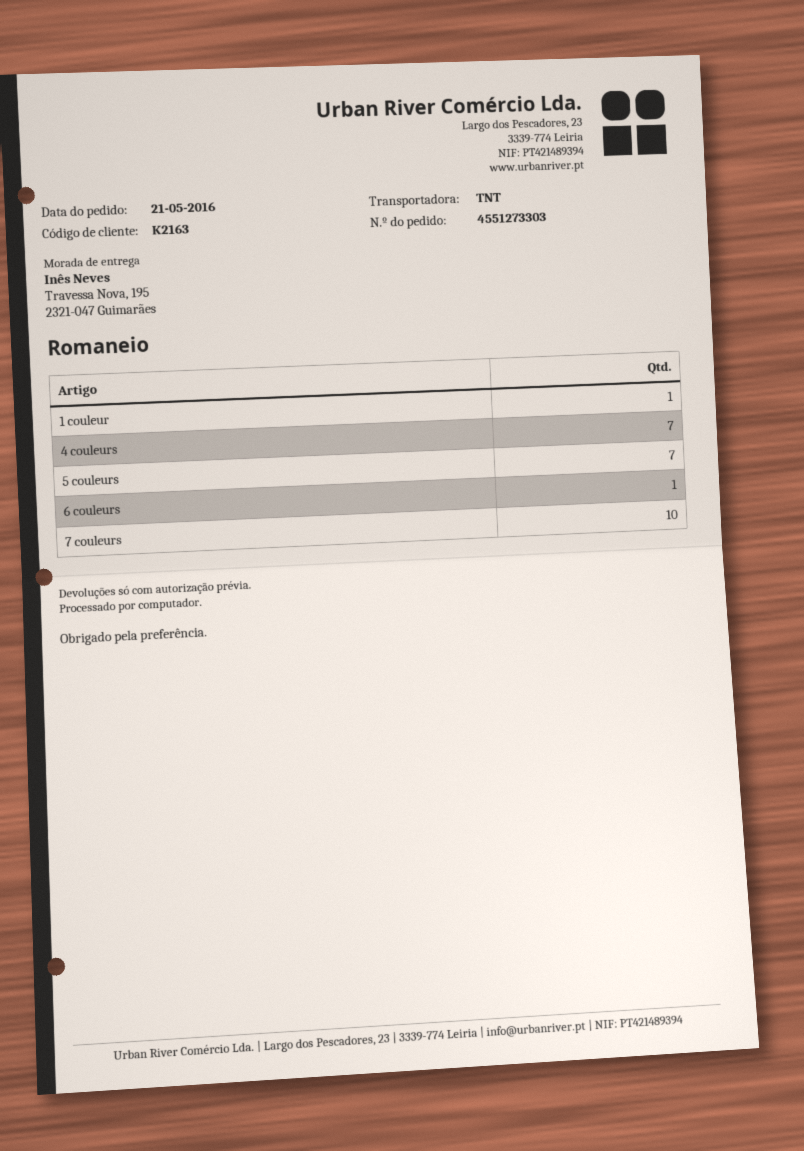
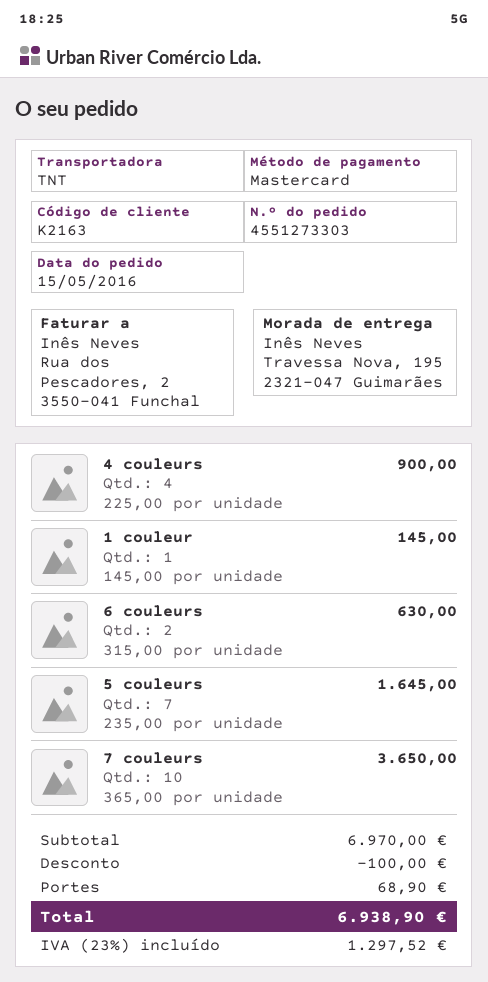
order date: 2016-05-21 -> 2016-05-15
4 couleurs: 7 -> 4
6 couleurs: 1 -> 2

